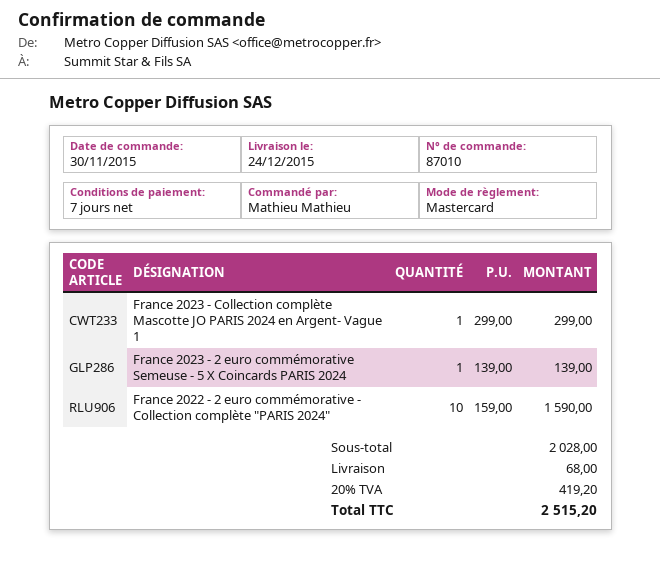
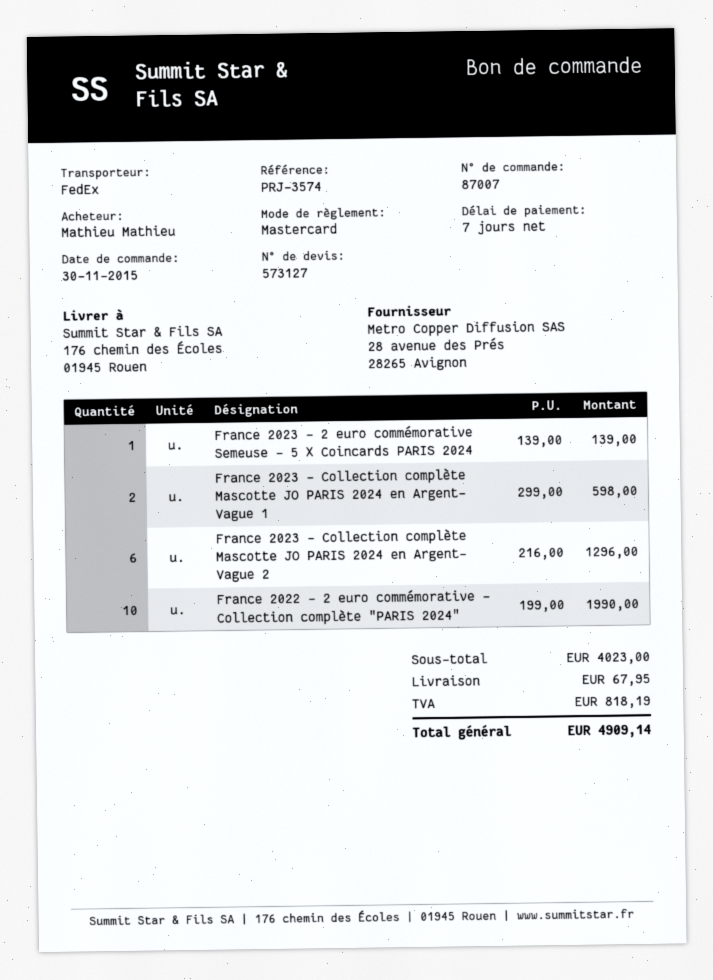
order number: 87010 -> 87007
France 2023 - Collection complète Mascotte JO PARIS 2024 en Argent- Vague 1: 1 x 299.00 = 299.00 -> 2 x 299.00 = 598.00
France 2022 - 2 euro commémorative - Collection complète "PARIS 2024": 10 x 159.00 = 1590.00 -> 10 x 199.00 = 1990.00
France 2023 - Collection complète Mascotte JO PARIS 2024 en Argent- Vague 2: none -> 6 x 216.00 = 1296.00
subtotal: 2028.00 -> 4023.00
shipping: 68.00 -> 67.95
tax: 419.20 -> 818.19
total: 2515.20 -> 4909.14

